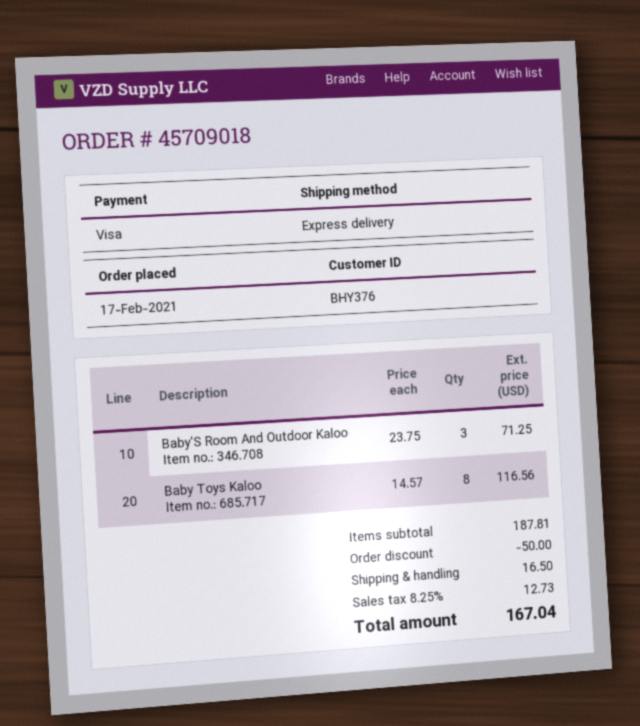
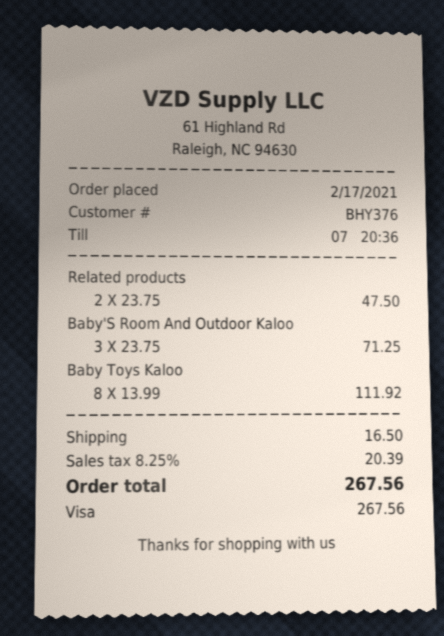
Baby Toys Kaloo: 8 x 14.57 = 116.56 -> 8 x 13.99 = 111.92
Related products: none -> 2 x 23.75 = 47.50
discount: 50.00 -> none
tax: 8.25% = 12.73 -> 8.25% = 20.39
total: 167.04 -> 267.56

